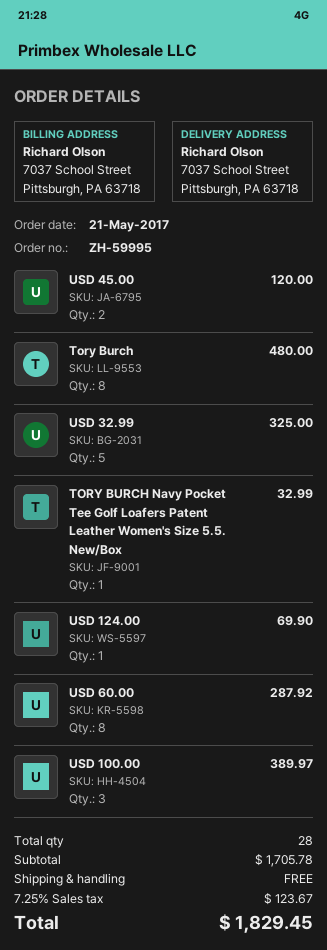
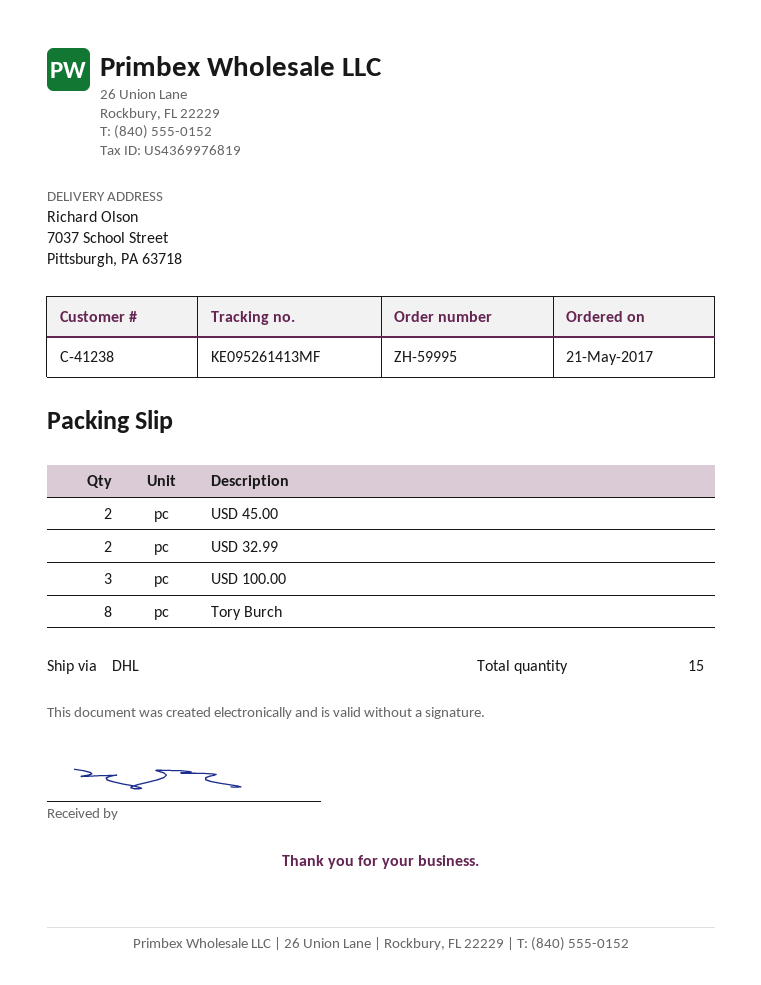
USD 32.99: 5 -> 2
TORY BURCH Navy Pocket Tee Golf Loafers Patent Leather Women's Size 5.5. New/Box: 1 -> none
USD 124.00: 1 -> none
USD 60.00: 8 -> none
total quantity: 28 -> 15

